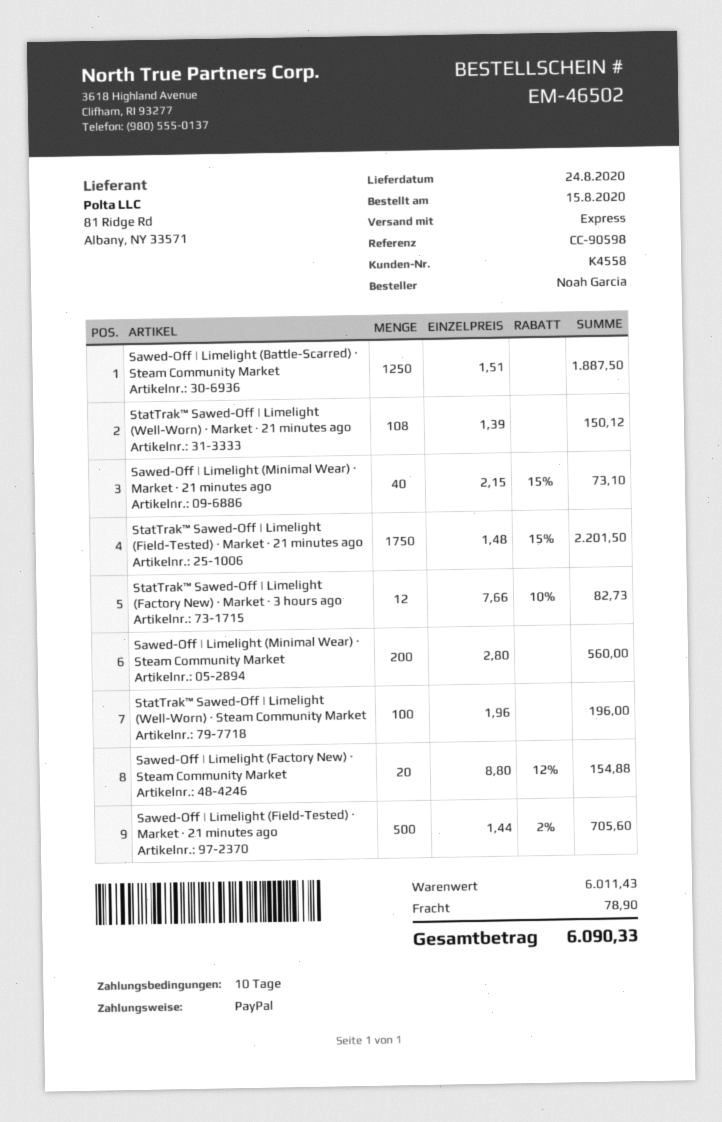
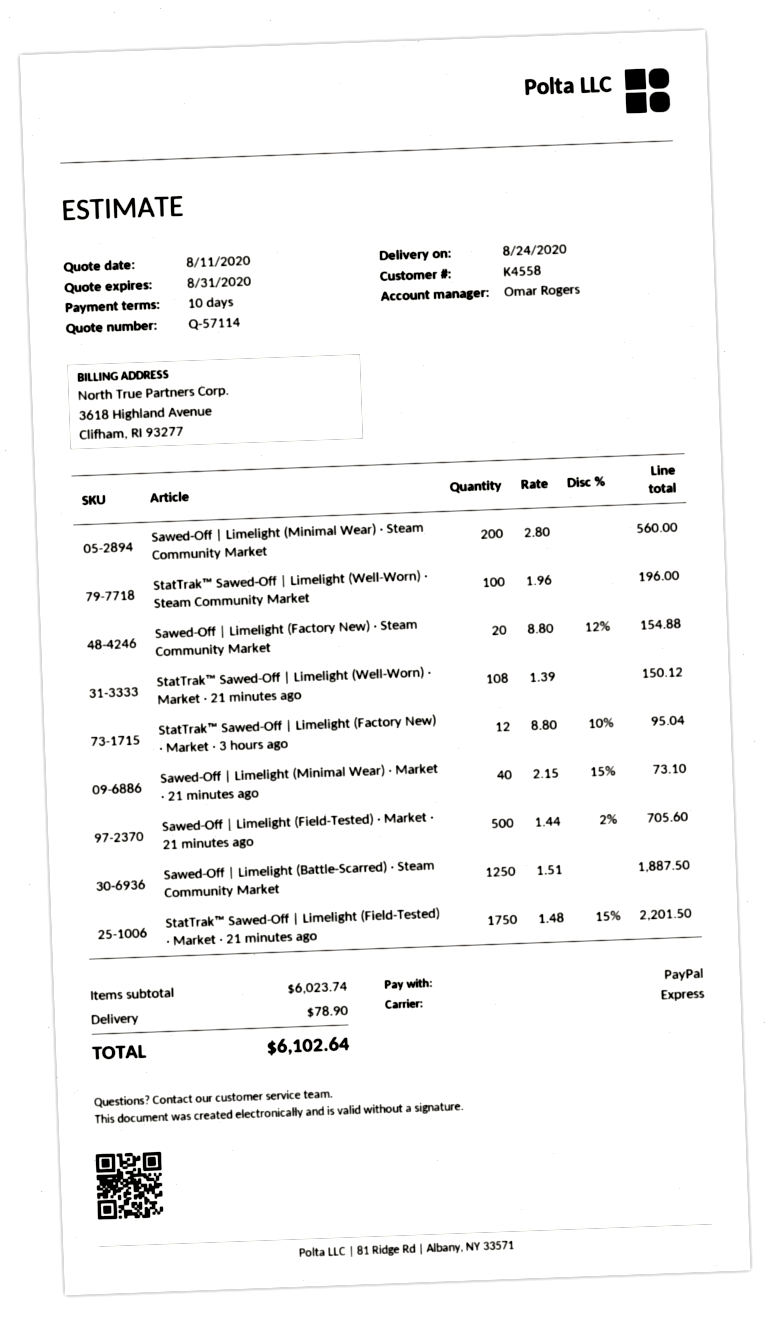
StatTrak™ Sawed-Off | Limelight (Factory New) · Market · 3 hours ago: 12 x 7.66 - 10% = 82.73 -> 12 x 8.80 - 10% = 95.04
subtotal: 6011.43 -> 6023.74
total: 6090.33 -> 6102.64

